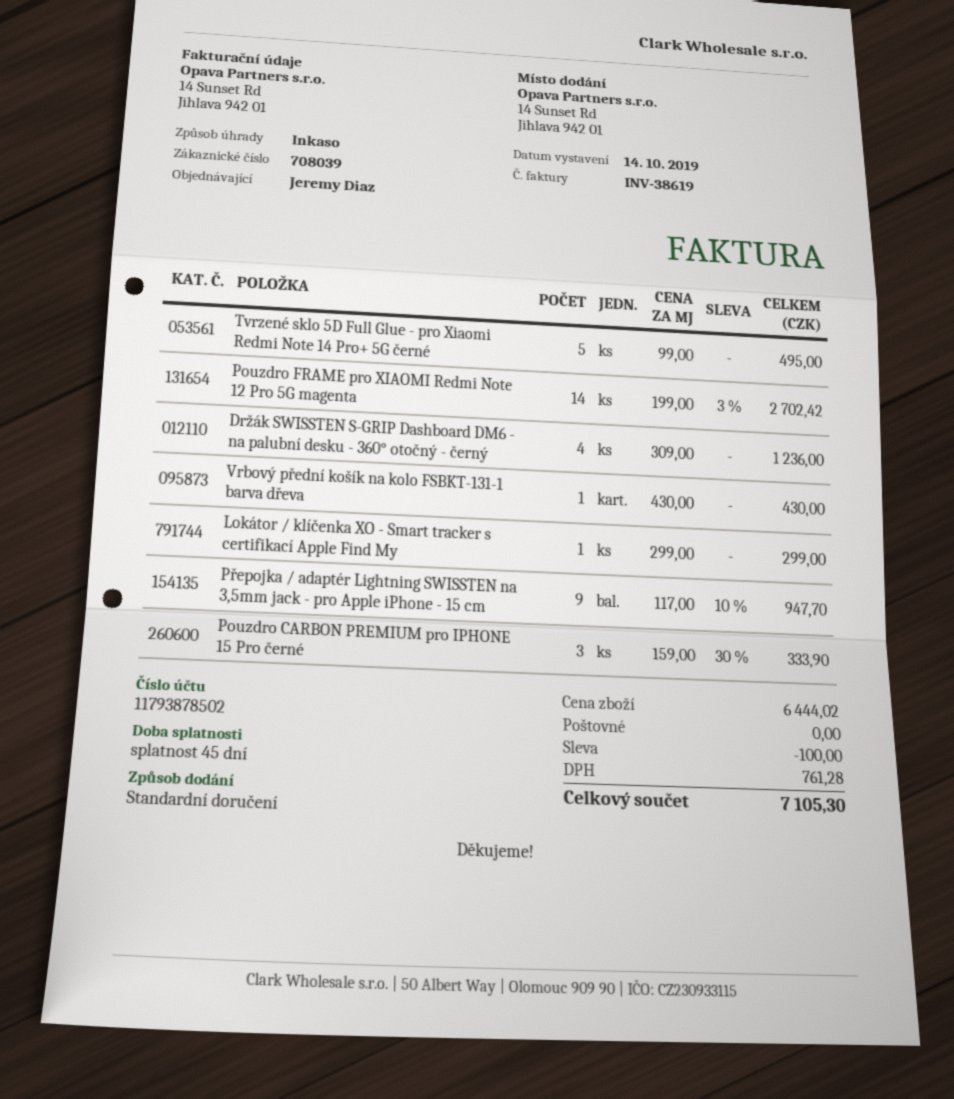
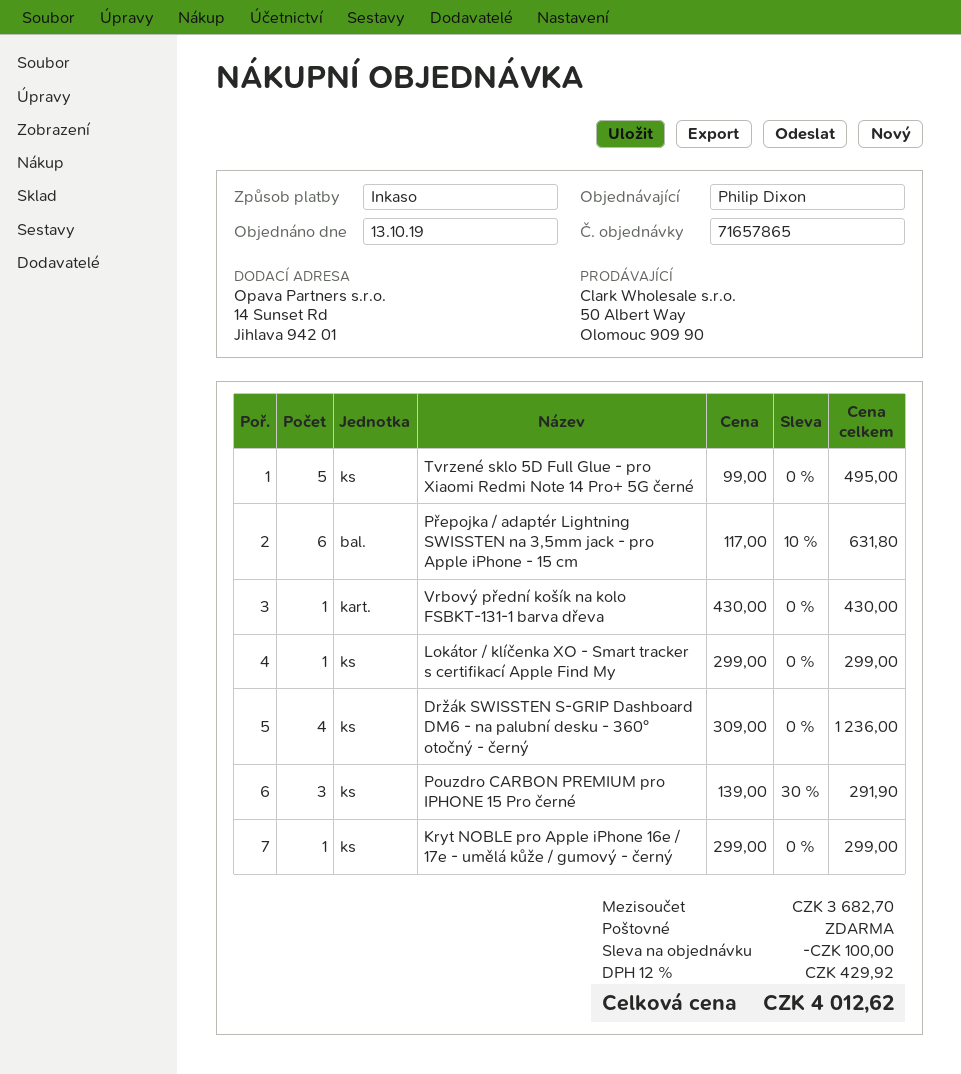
ordered by: Jeremy Diaz -> Philip Dixon
Pouzdro FRAME pro XIAOMI Redmi Note 12 Pro 5G magenta: 14 x 199.00 - 3% = 2702.42 -> none
Přepojka / adaptér Lightning SWISSTEN na 3,5mm jack - pro Apple iPhone - 15 cm: 9 x 117.00 - 10% = 947.70 -> 6 x 117.00 - 10% = 631.80
Pouzdro CARBON PREMIUM pro IPHONE 15 Pro černé: 3 x 159.00 - 30% = 333.90 -> 3 x 139.00 - 30% = 291.90
Kryt NOBLE pro Apple iPhone 16e / 17e - umělá kůže / gumový - černý: none -> 1 x 299.00 = 299.00
subtotal: 6444.02 -> 3682.70
tax: 761.28 -> 429.92
total: 7105.30 -> 4012.62

